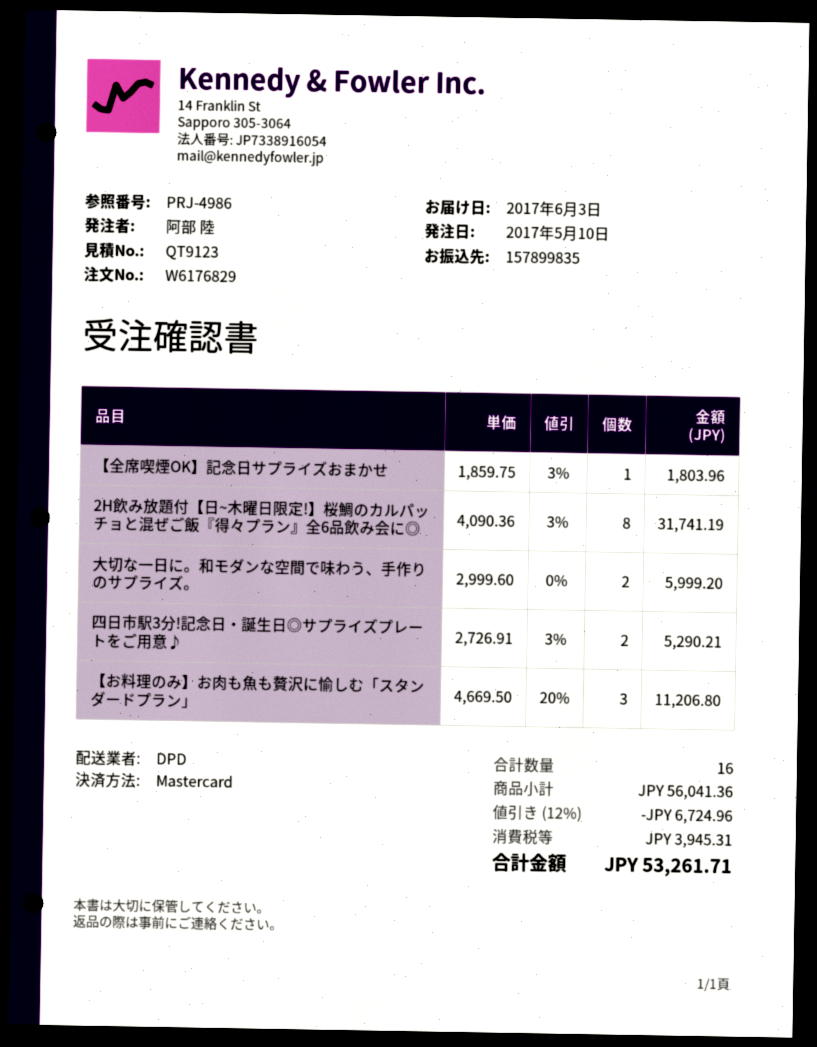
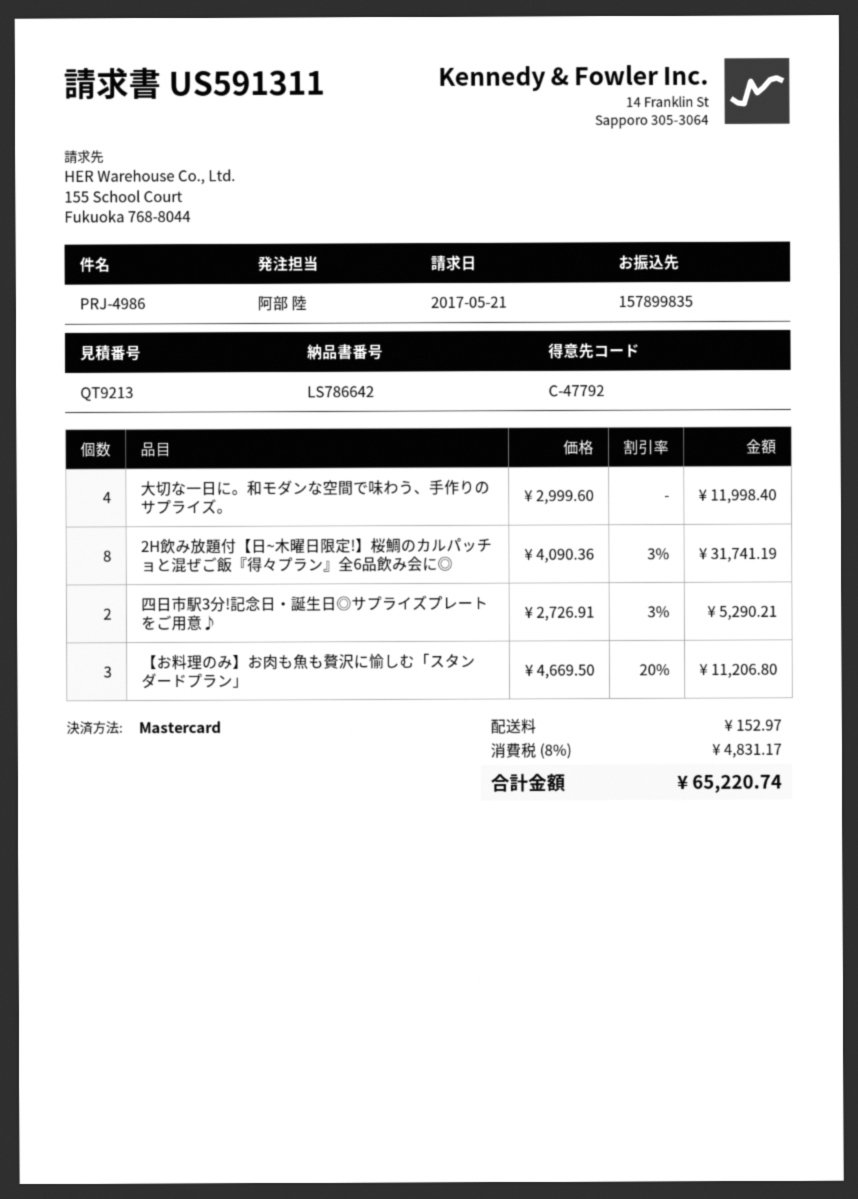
quote number: QT9123 -> QT9213
【全席喫煙OK】記念日サプライズおまかせ: 1 x 1859.75 - 3% = 1803.96 -> none
大切な一日に。和モダンな空間で味わう、手作りのサプライズ。: 2 x 2999.60 = 5999.20 -> 4 x 2999.60 = 11998.40
discount: 12% = 6724.96 -> none
shipping: none -> 152.97
tax: 3945.31 -> 4831.17
total: 53261.71 -> 65220.74

